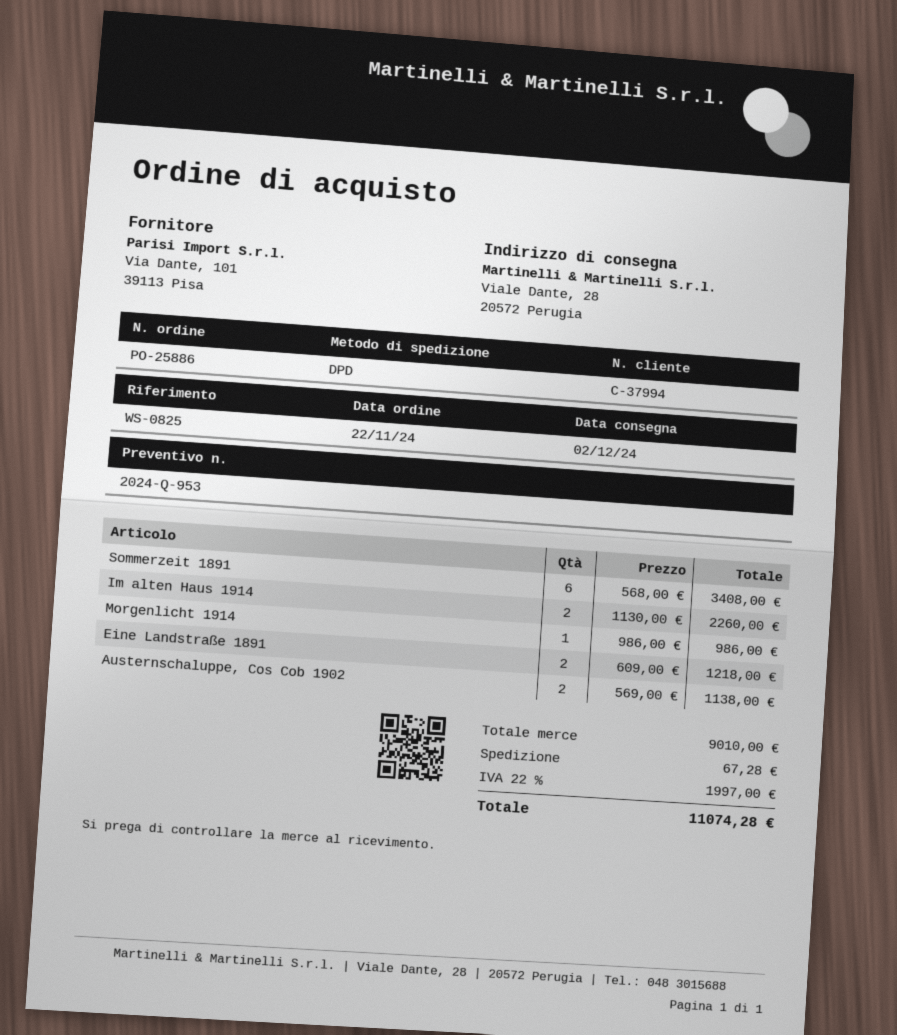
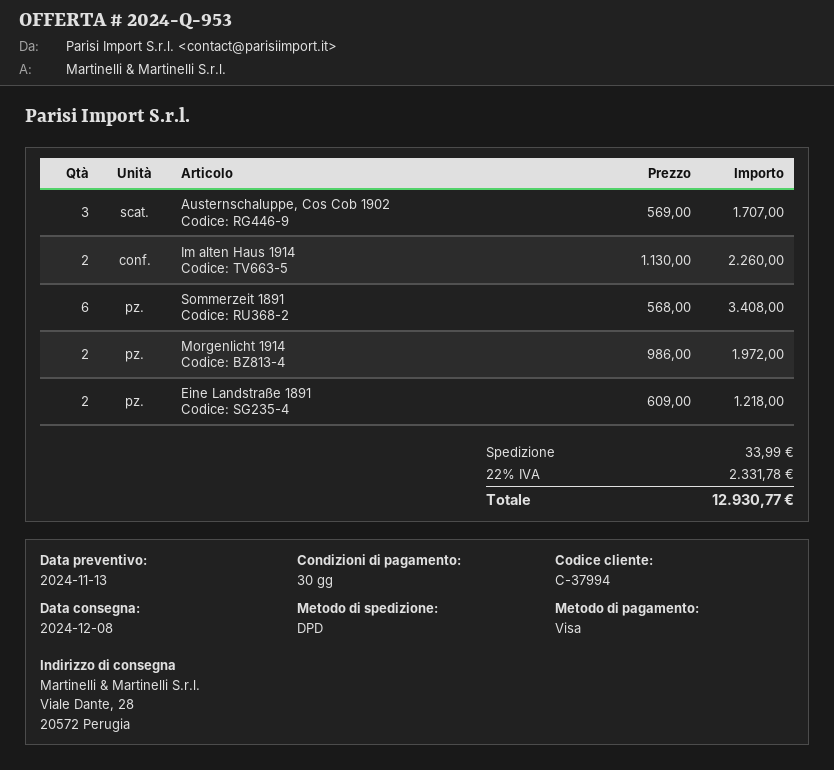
delivery date: 2024-12-02 -> 2024-12-08
Morgenlicht 1914: 1 x 986.00 = 986.00 -> 2 x 986.00 = 1972.00
Austernschaluppe, Cos Cob 1902: 2 x 569.00 = 1138.00 -> 3 x 569.00 = 1707.00
shipping: 67.28 -> 33.99
tax: 22% = 1997.00 -> 22% = 2331.78
total: 11074.28 -> 12930.77

